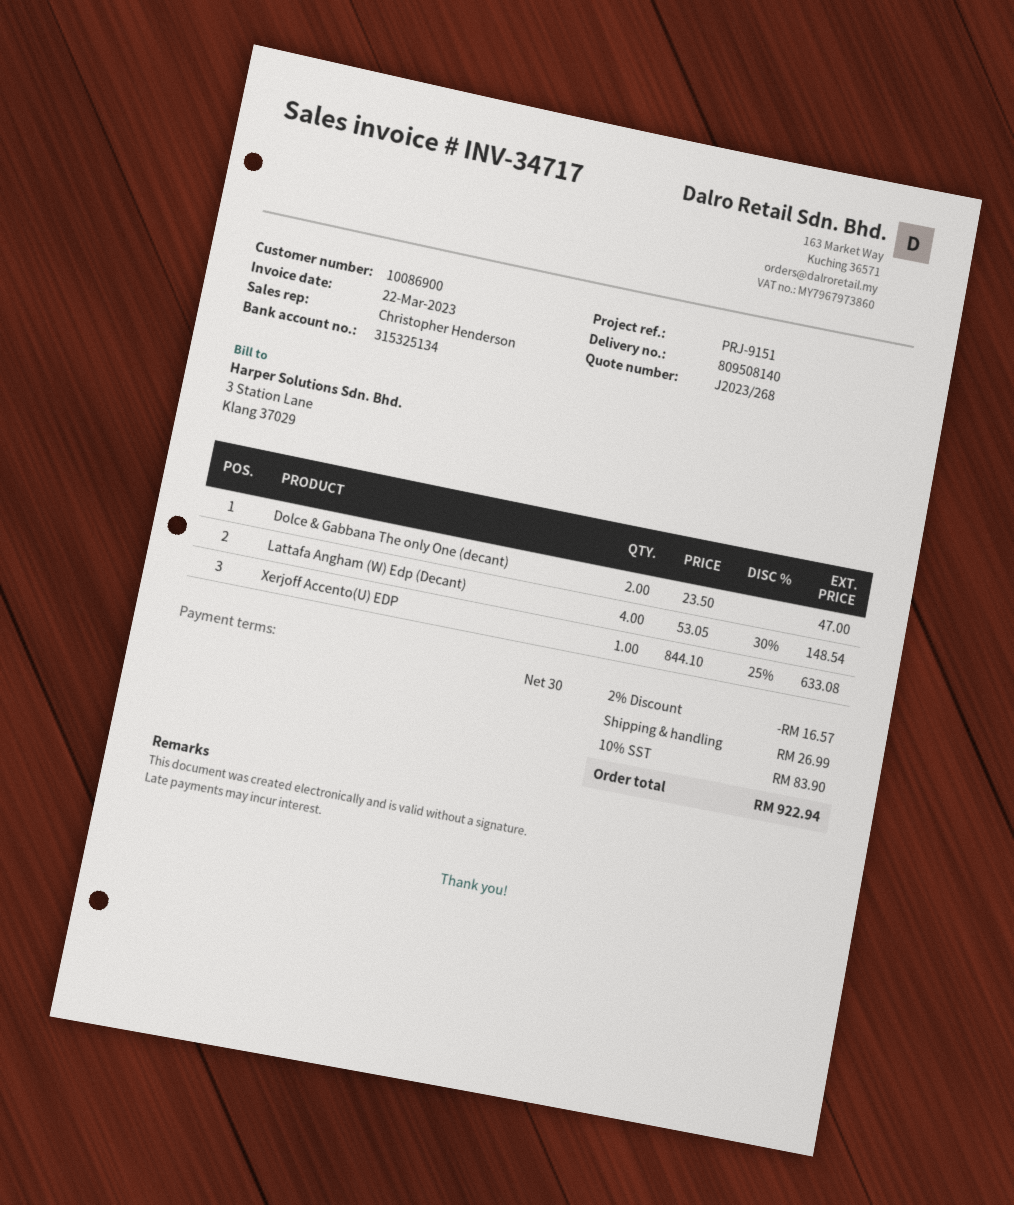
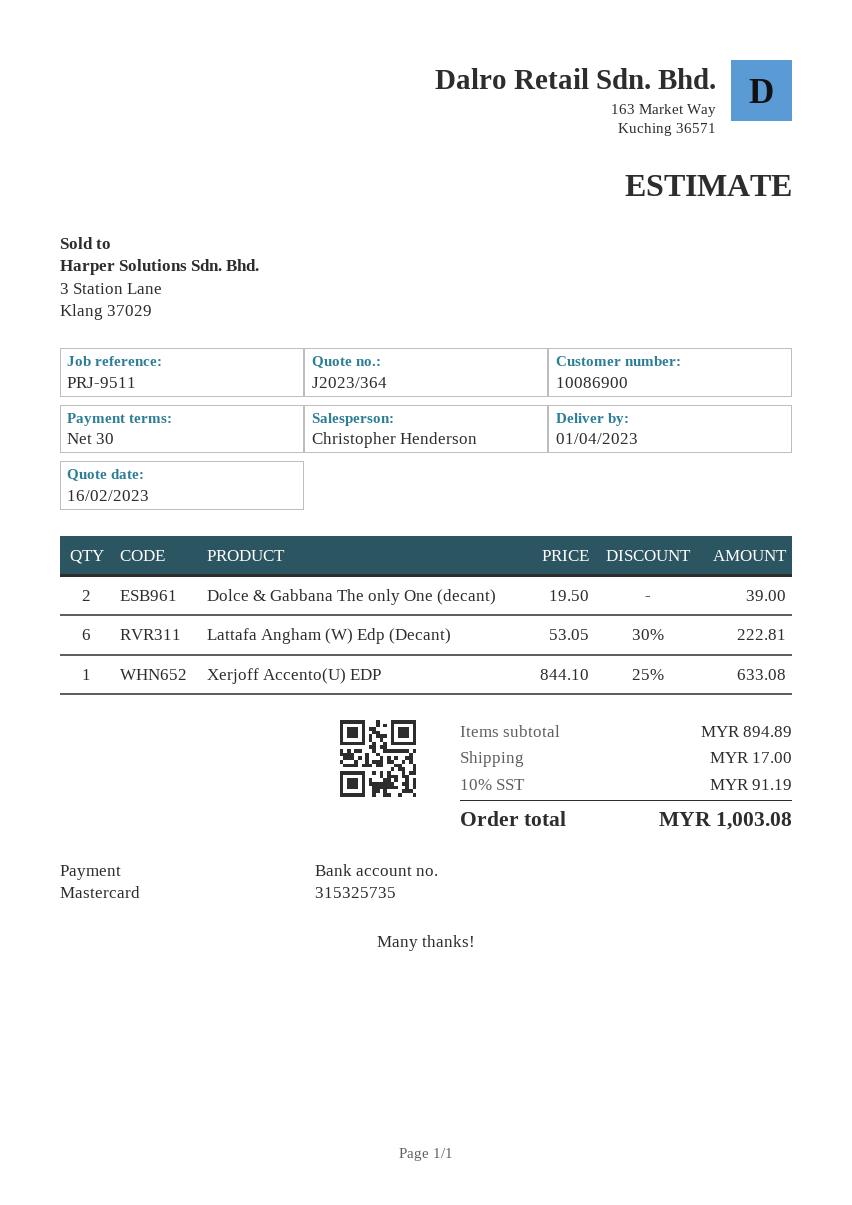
quote number: J2023/268 -> J2023/364
reference: PRJ-9151 -> PRJ-9511
bank account: 315325134 -> 315325735
Dolce & Gabbana The only One (decant): 2 x 23.50 = 47.00 -> 2 x 19.50 = 39.00
Lattafa Angham (W) Edp (Decant): 4 x 53.05 - 30% = 148.54 -> 6 x 53.05 - 30% = 222.81
discount: 2% = 16.57 -> none
shipping: 26.99 -> 17.00
tax: 10% = 83.90 -> 10% = 91.19
total: 922.94 -> 1003.08

